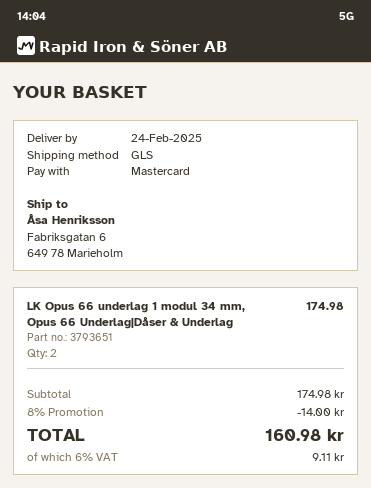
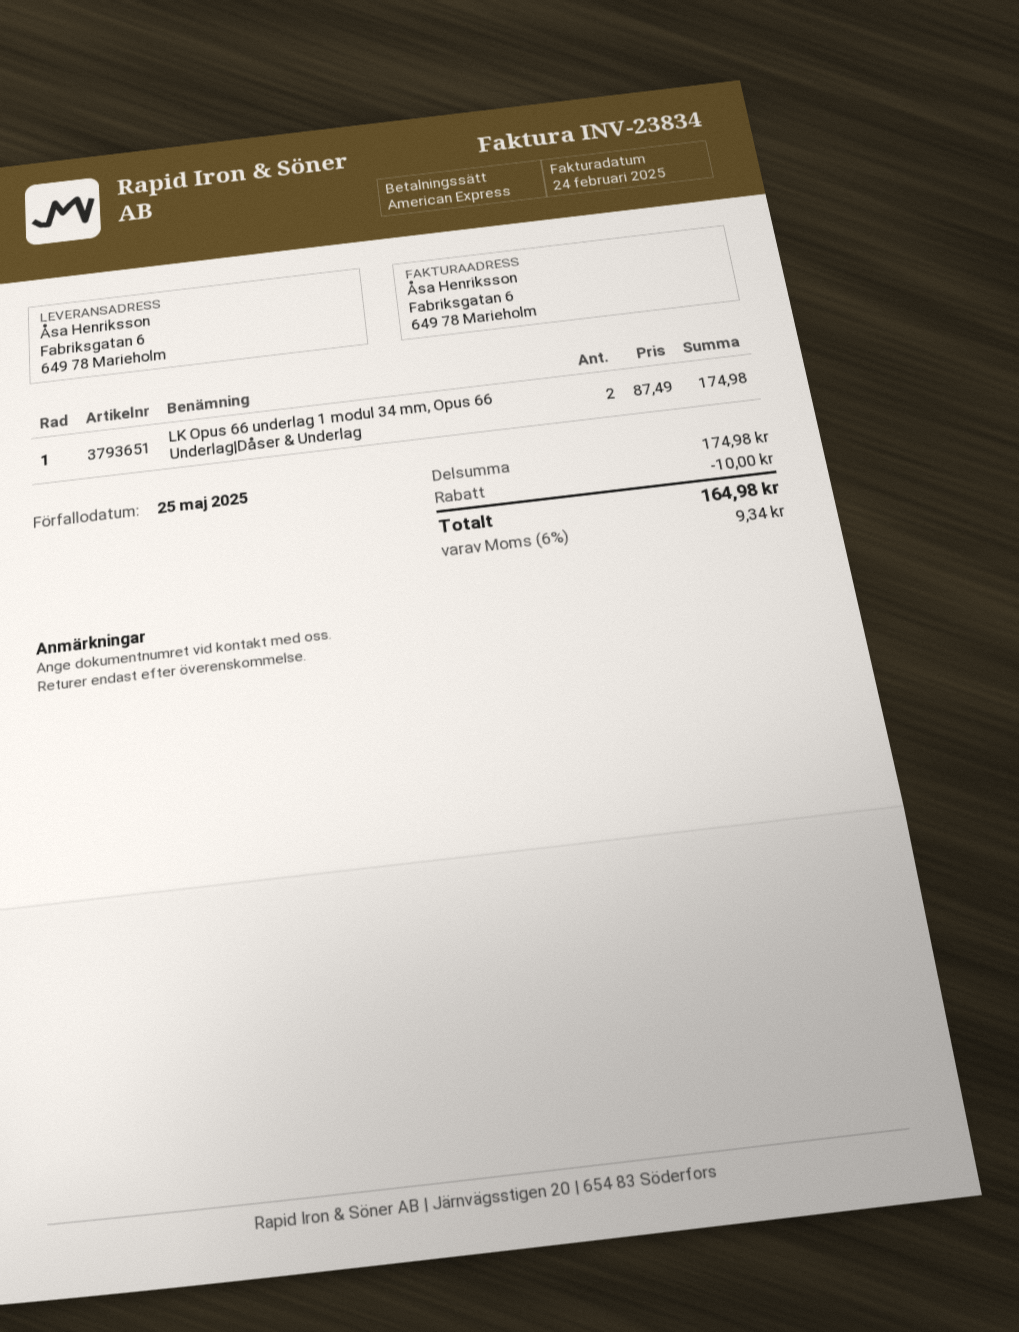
payment method: Mastercard -> American Express
discount: 14.00 -> 10.00
tax: 6% = 9.11 -> 6% = 9.34
total: 160.98 -> 164.98

